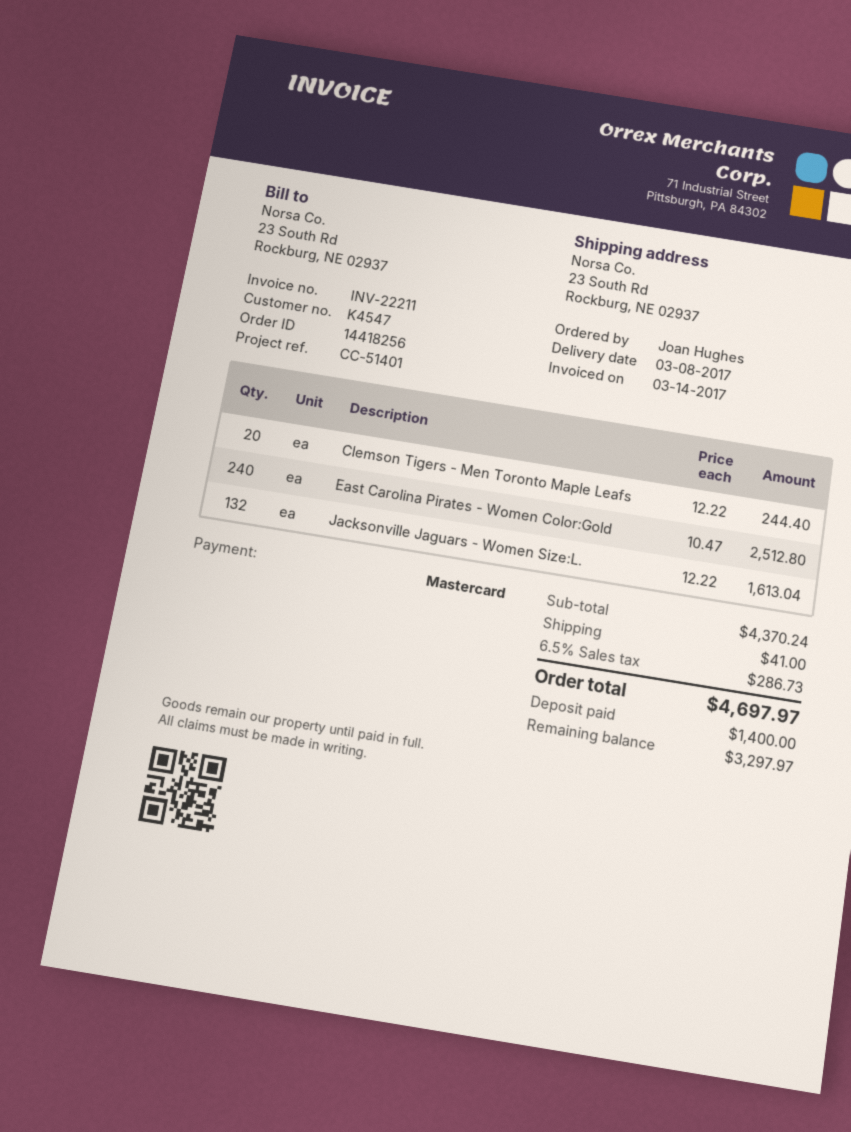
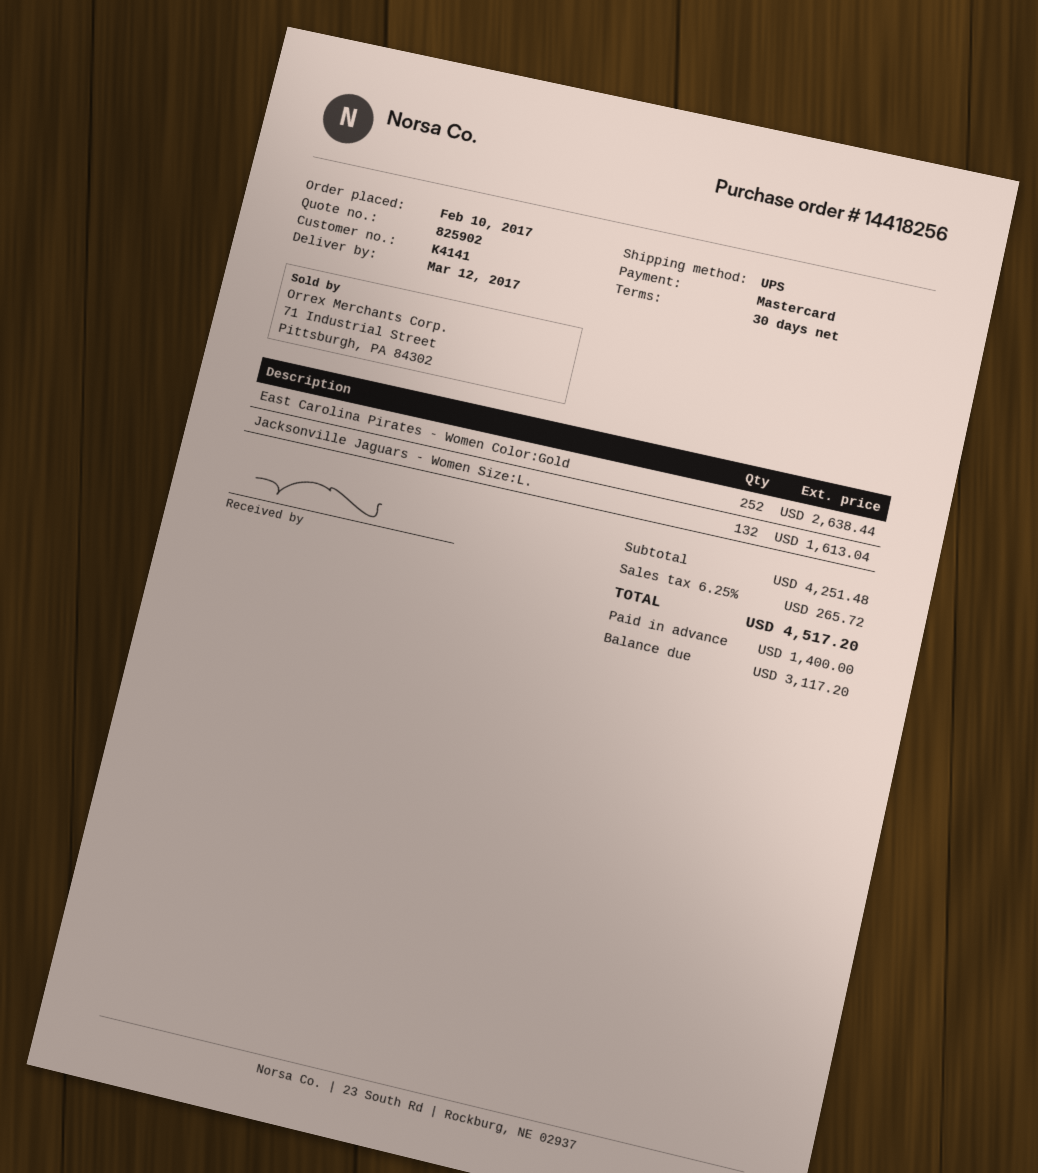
delivery date: 2017-03-08 -> 2017-03-12
customer number: K4547 -> K4141
Clemson Tigers - Men Toronto Maple Leafs: 20 for 244.40 -> none
East Carolina Pirates - Women Color:Gold: 240 for 2512.80 -> 252 for 2638.44
subtotal: 4370.24 -> 4251.48
shipping: 41.00 -> none
tax: 6.5% = 286.73 -> 6.25% = 265.72
total: 4697.97 -> 4517.20
balance: 3297.97 -> 3117.20

